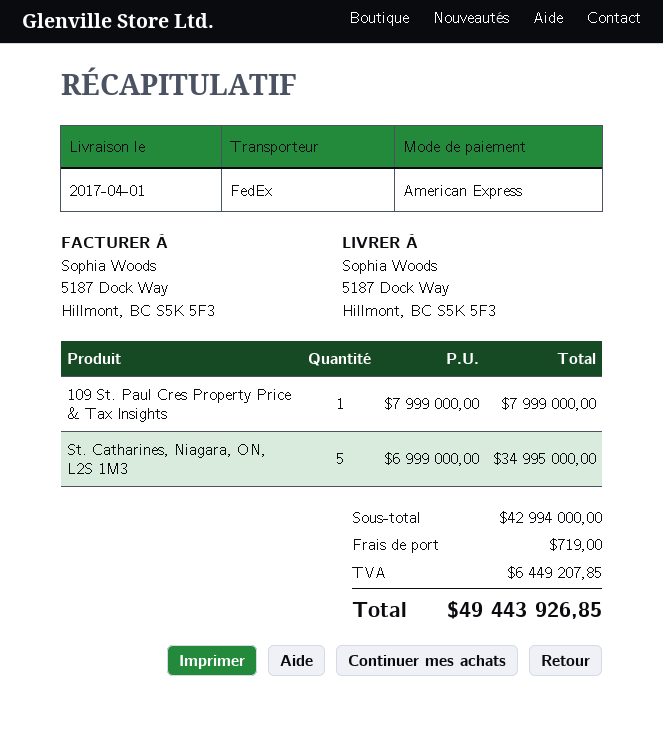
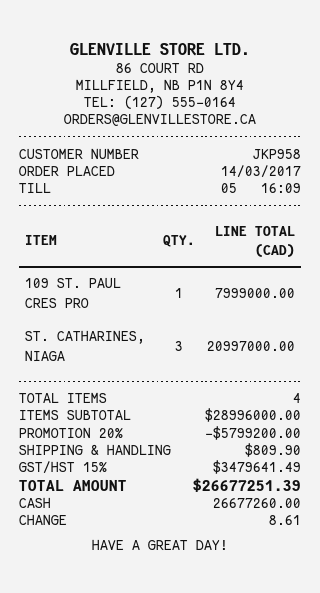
payment method: American Express -> cash
St. Catharines, Niagara, ON, L2S 1M3: 5 for 34995000.00 -> 3 for 20997000.00
subtotal: 42994000.00 -> 28996000.00
discount: none -> 20% = 5799200.00
shipping: 719.00 -> 809.90
tax: 6449207.85 -> 3479641.49
total: 49443926.85 -> 26677251.39

